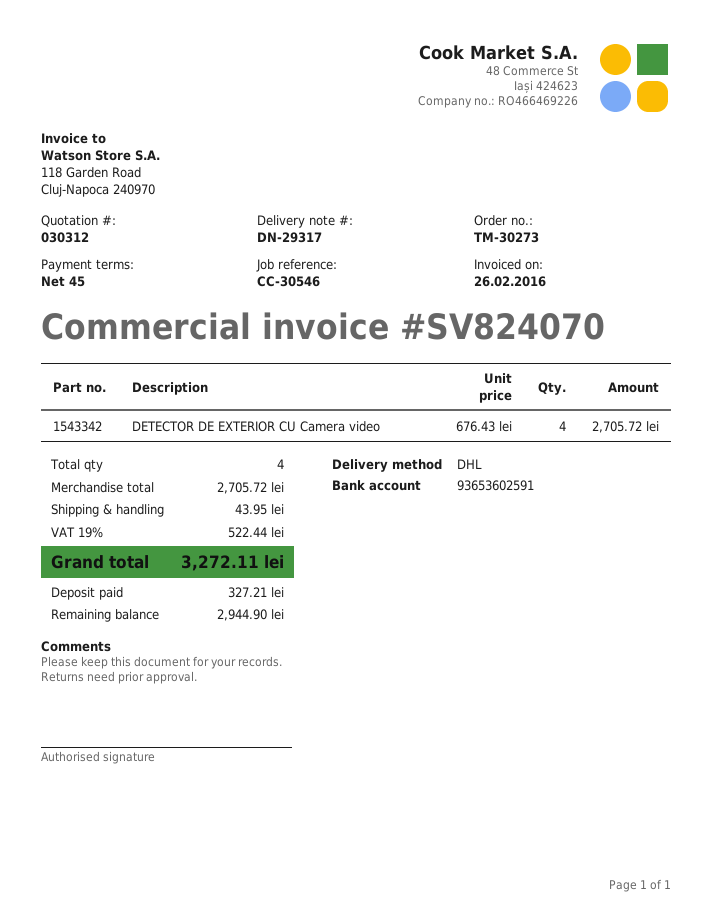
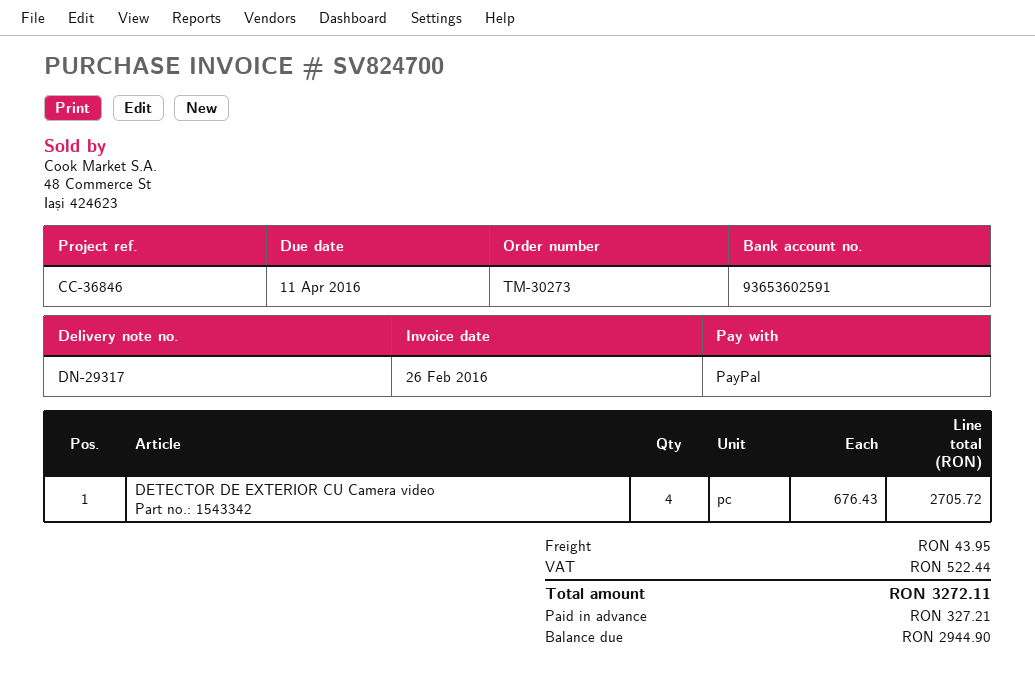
invoice number: SV824070 -> SV824700
reference: CC-30546 -> CC-36846

